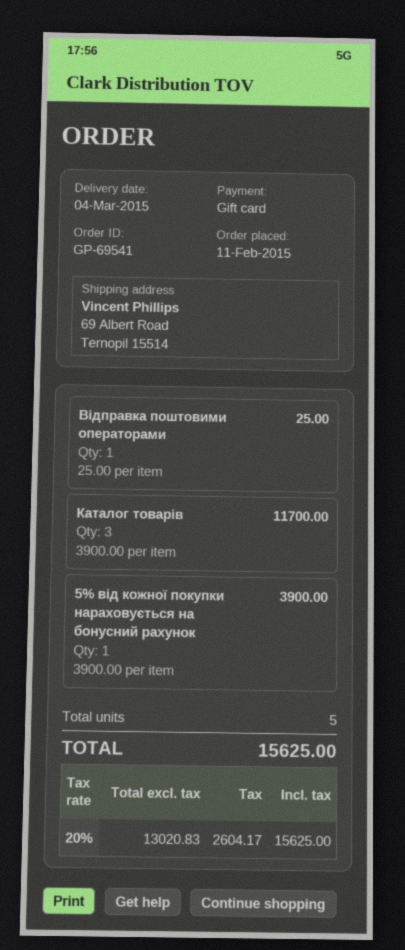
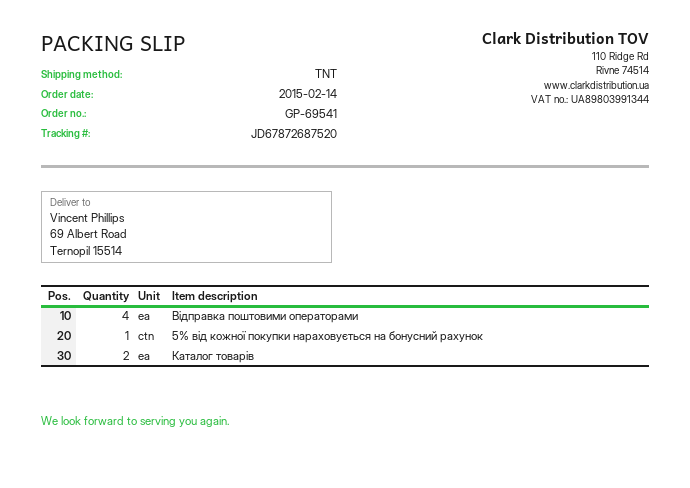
order date: 2015-02-11 -> 2015-02-14
Відправка поштовими операторами: 1 -> 4
Каталог товарів: 3 -> 2

